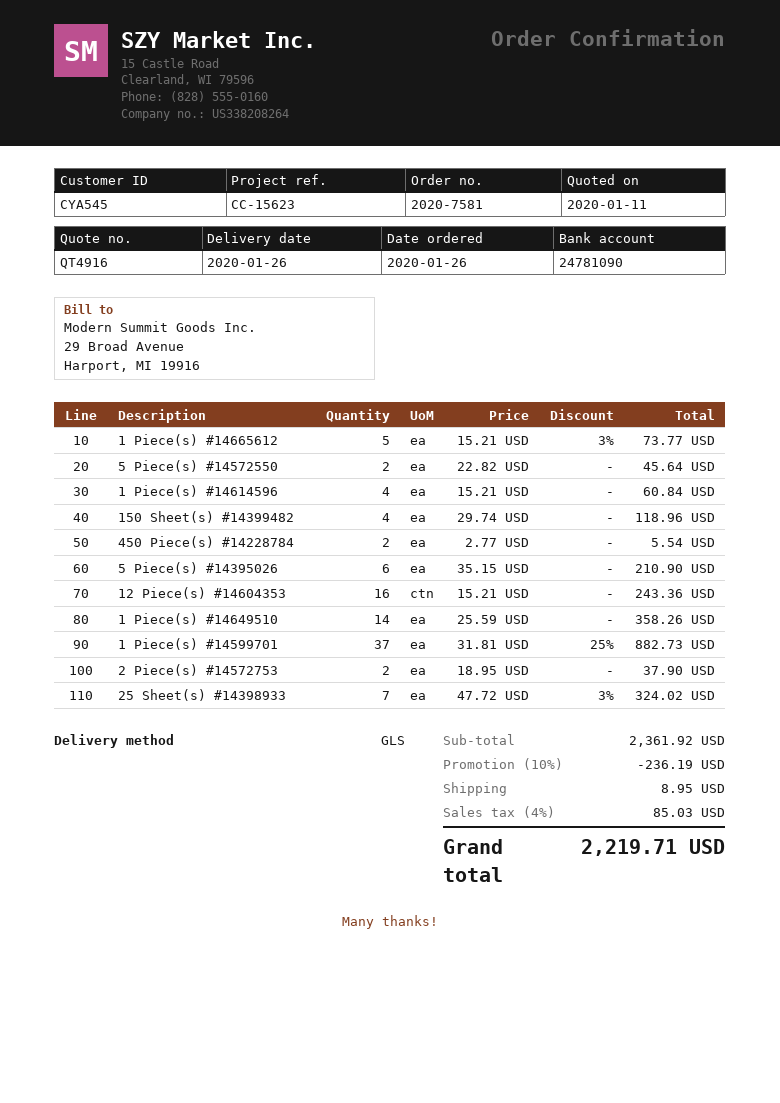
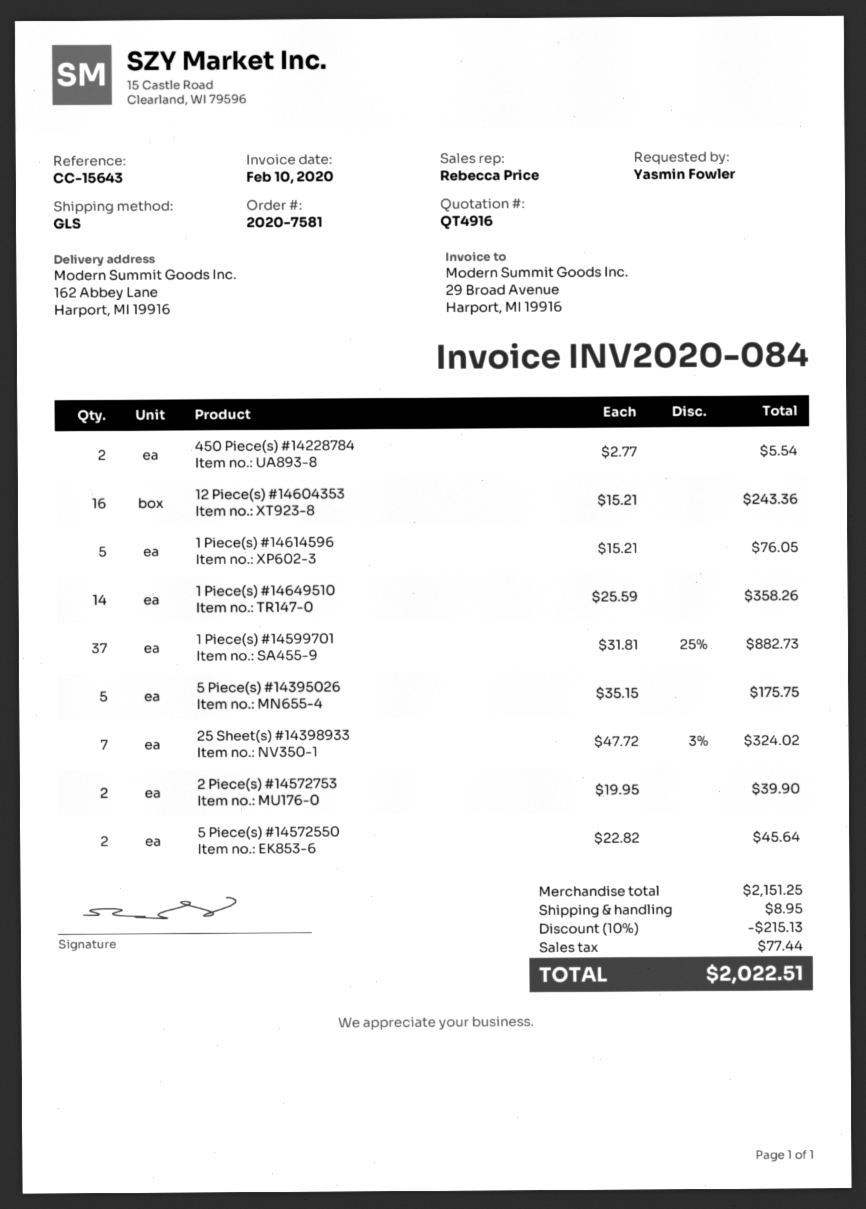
reference: CC-15623 -> CC-15643
1 Piece(s) #14665612: 5 x 15.21 - 3% = 73.77 -> none
1 Piece(s) #14614596: 4 x 15.21 = 60.84 -> 5 x 15.21 = 76.05
150 Sheet(s) #14399482: 4 x 29.74 = 118.96 -> none
5 Piece(s) #14395026: 6 x 35.15 = 210.90 -> 5 x 35.15 = 175.75
2 Piece(s) #14572753: 2 x 18.95 = 37.90 -> 2 x 19.95 = 39.90
subtotal: 2361.92 -> 2151.25
discount: 10% = 236.19 -> 10% = 215.13
tax: 85.03 -> 77.44
total: 2219.71 -> 2022.51

